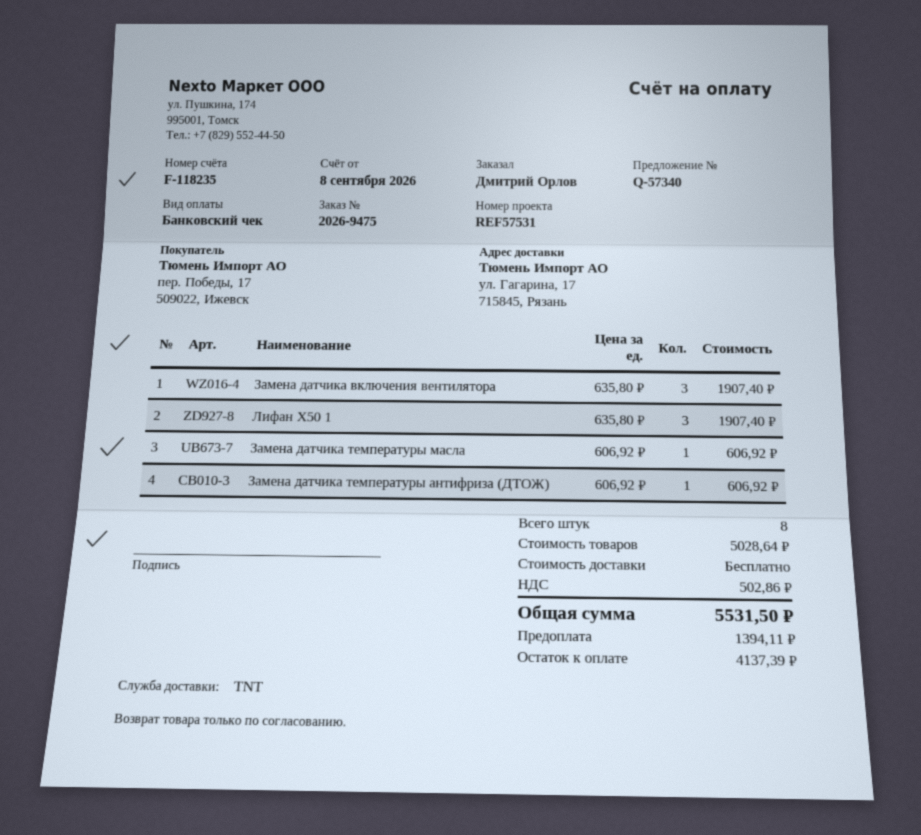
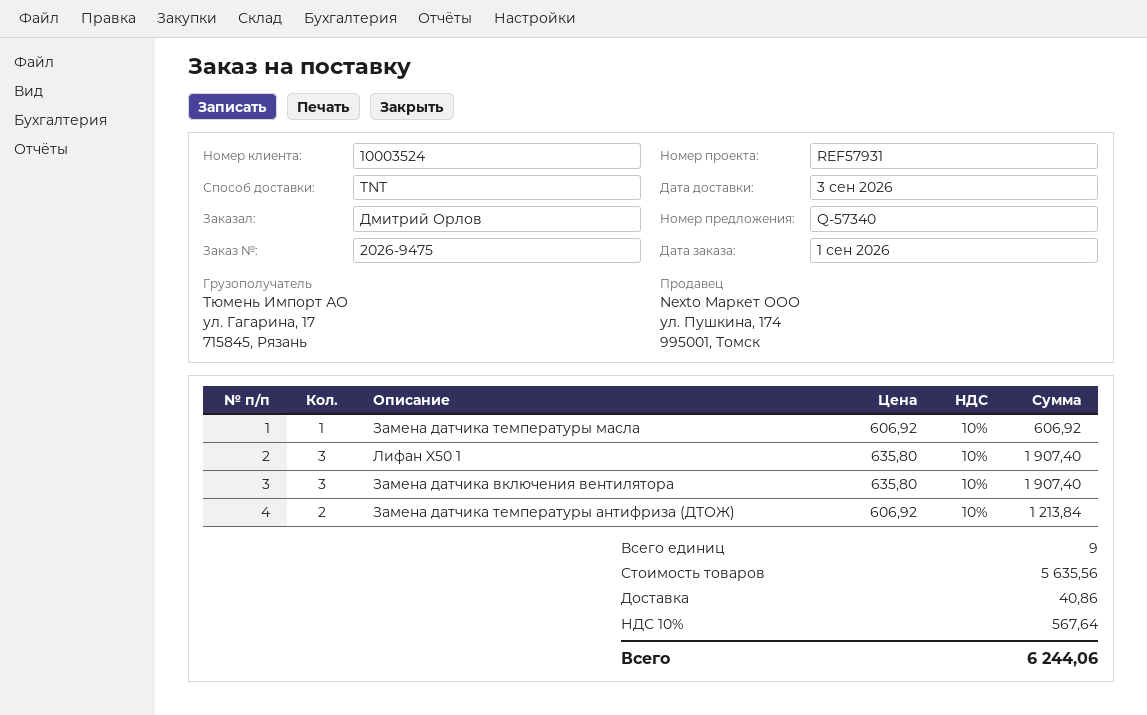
reference: REF57531 -> REF57931
Замена датчика температуры антифриза (ДТОЖ): 1 x 606.92 = 606.92 -> 2 x 606.92 = 1213.84
total quantity: 8 -> 9
subtotal: 5028.64 -> 5635.56
shipping: 0.00 -> 40.86
tax: 502.86 -> 567.64
total: 5531.50 -> 6244.06

